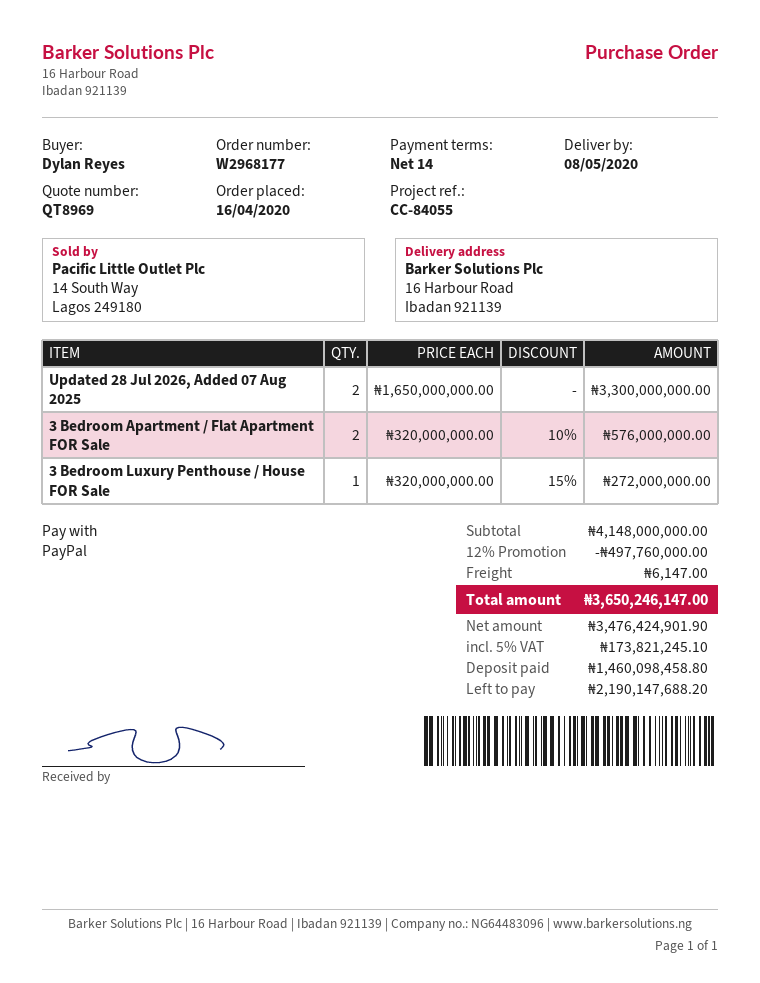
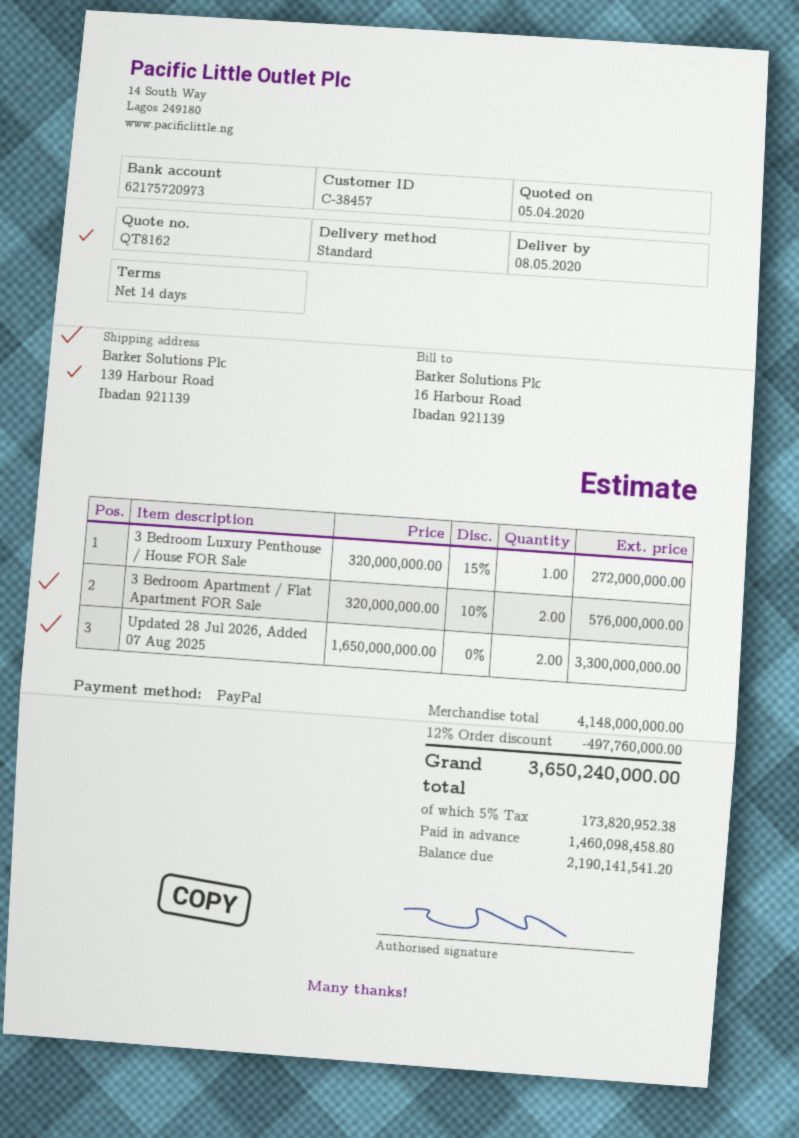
quote number: QT8969 -> QT8162
ship to: 16 Harbour Road, Ibadan 921139 -> 139 Harbour Road, Ibadan 921139
shipping: 6147.00 -> none
tax: 5% = 173821245.10 -> 5% = 173820952.38
total: 3650246147.00 -> 3650240000.00
balance: 2190147688.20 -> 2190141541.20

